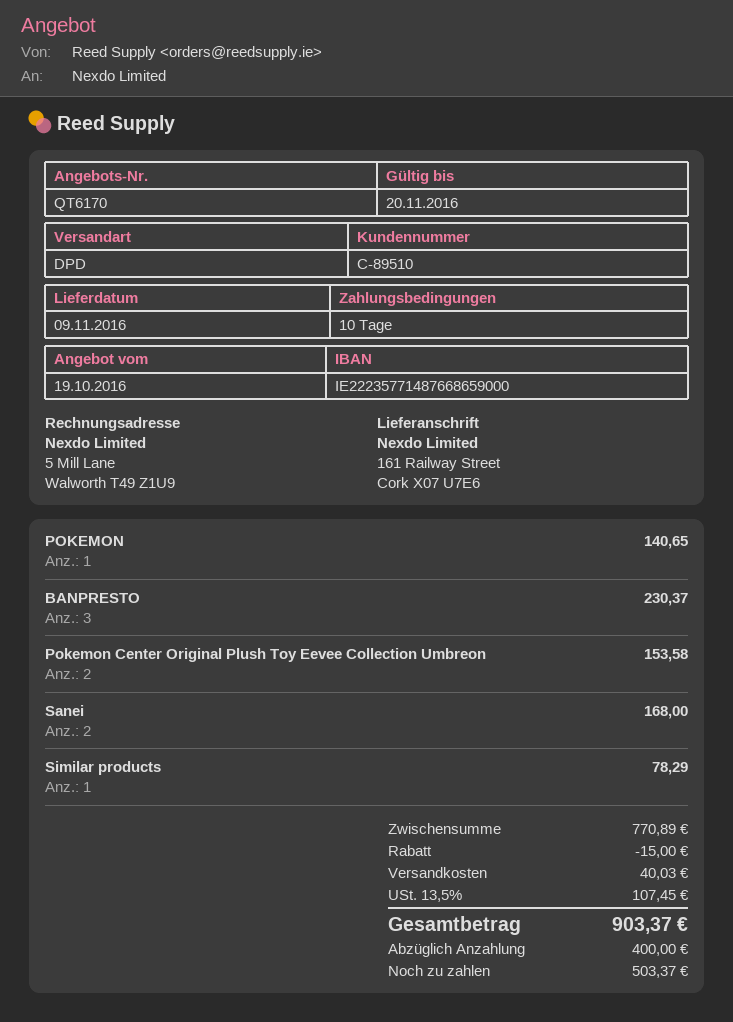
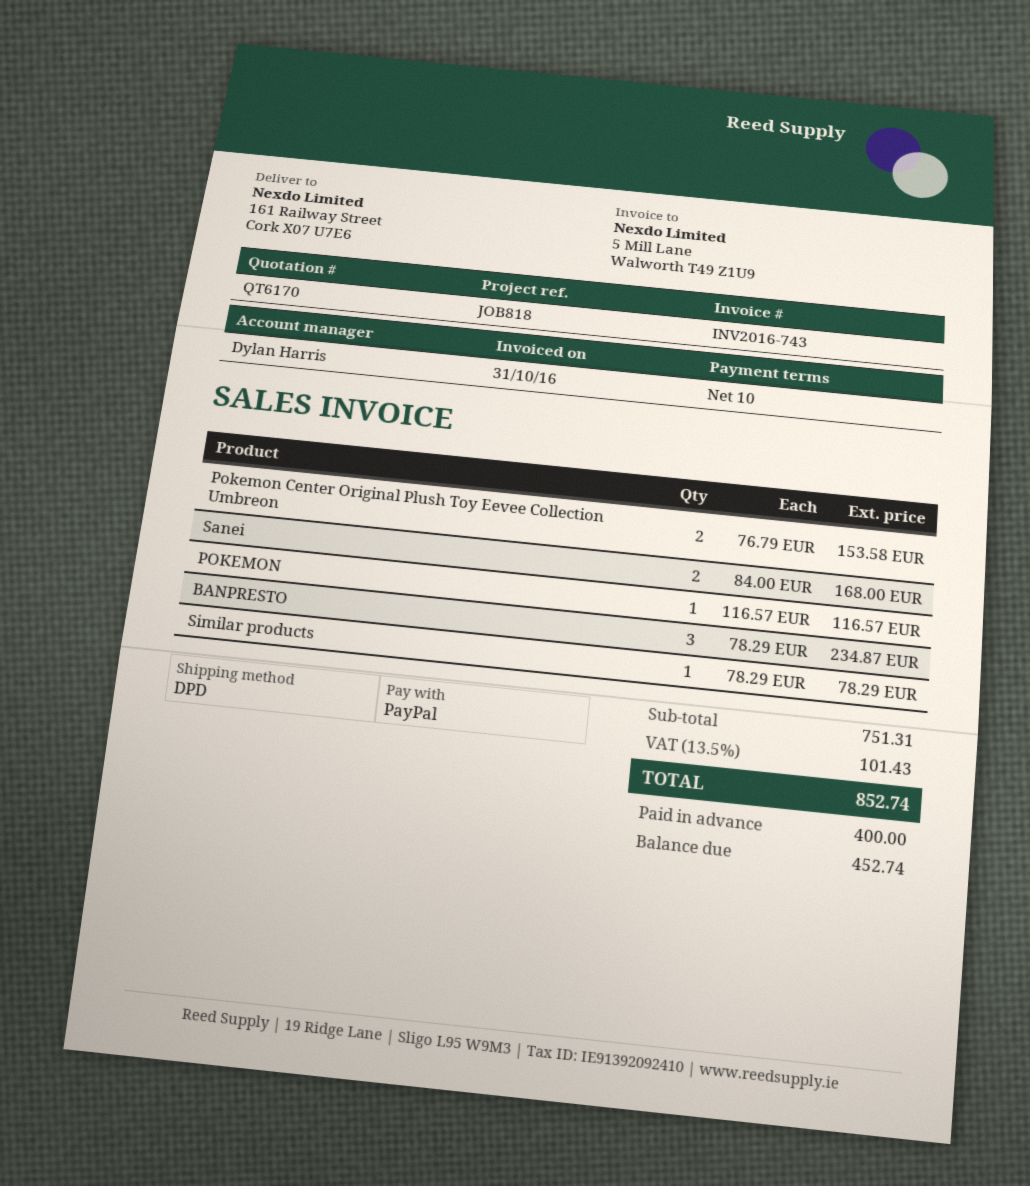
POKEMON: 1 for 140.65 -> 1 for 116.57
BANPRESTO: 3 for 230.37 -> 3 for 234.87
subtotal: 770.89 -> 751.31
discount: 15.00 -> none
shipping: 40.03 -> none
tax: 13.5% = 107.45 -> 13.5% = 101.43
total: 903.37 -> 852.74
balance: 503.37 -> 452.74

